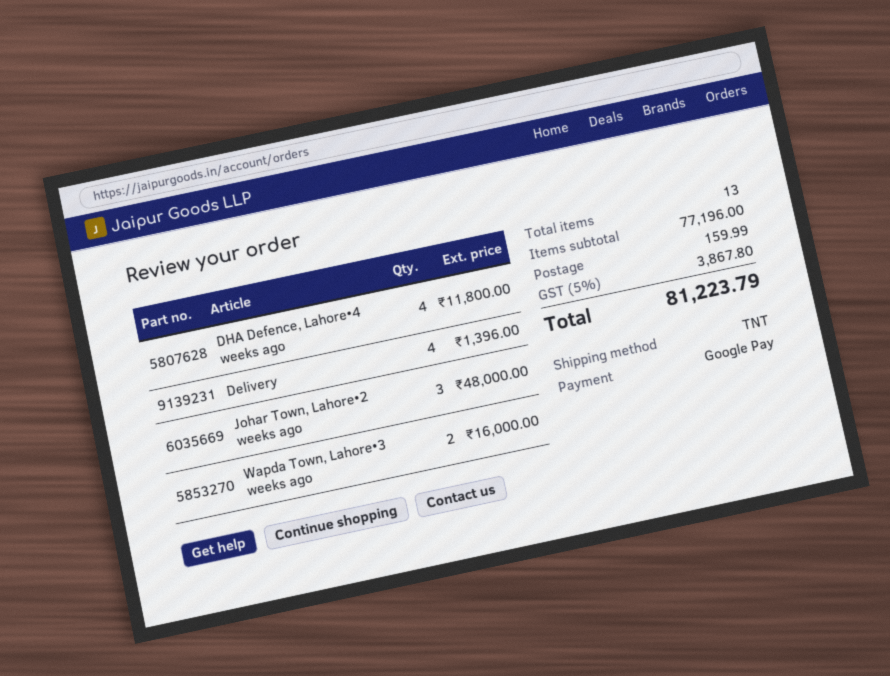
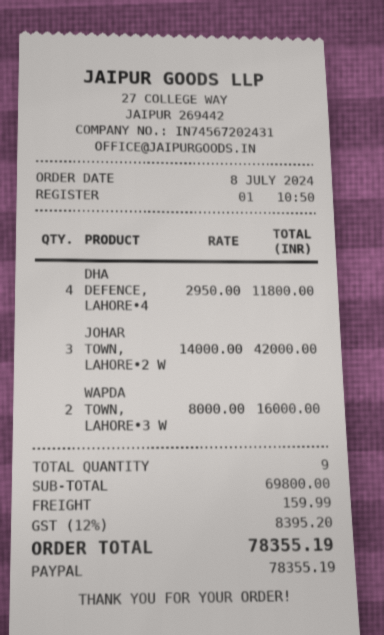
payment method: Google Pay -> PayPal
Delivery: 4 for 1396.00 -> none
Johar Town, Lahore•2 weeks ago: 3 for 48000.00 -> 3 for 42000.00
total quantity: 13 -> 9
subtotal: 77196.00 -> 69800.00
tax: 5% = 3867.80 -> 12% = 8395.20
total: 81223.79 -> 78355.19

